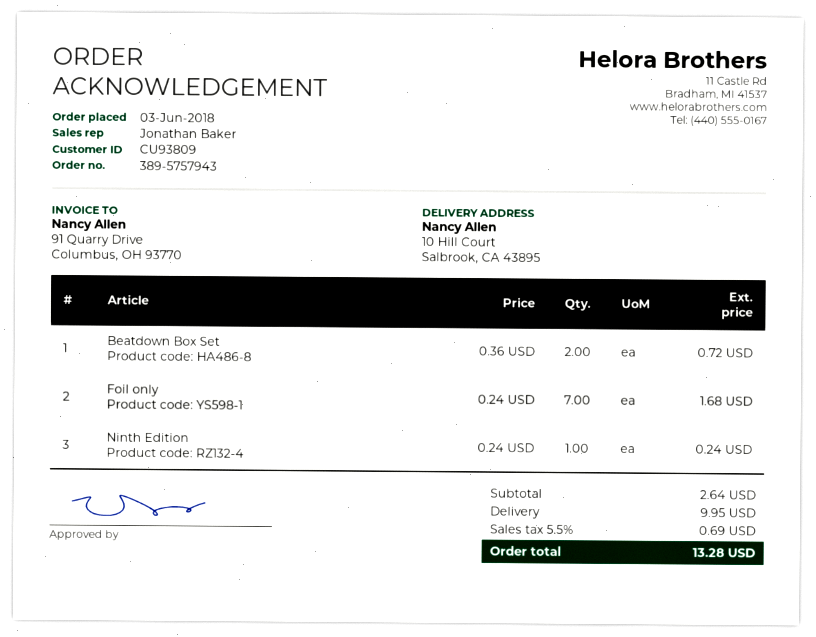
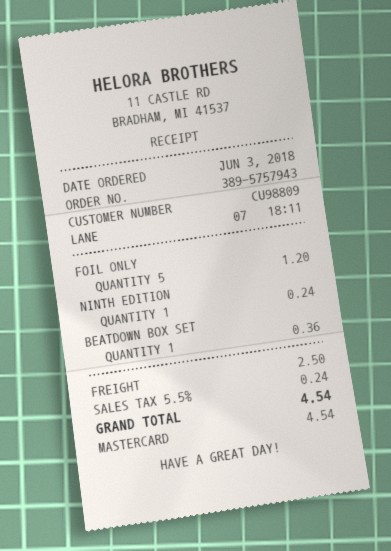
customer number: CU93809 -> CU98809
Beatdown Box Set: 2 for 0.72 -> 1 for 0.36
Foil only: 7 for 1.68 -> 5 for 1.20
shipping: 9.95 -> 2.50
tax: 5.5% = 0.69 -> 5.5% = 0.24
total: 13.28 -> 4.54

